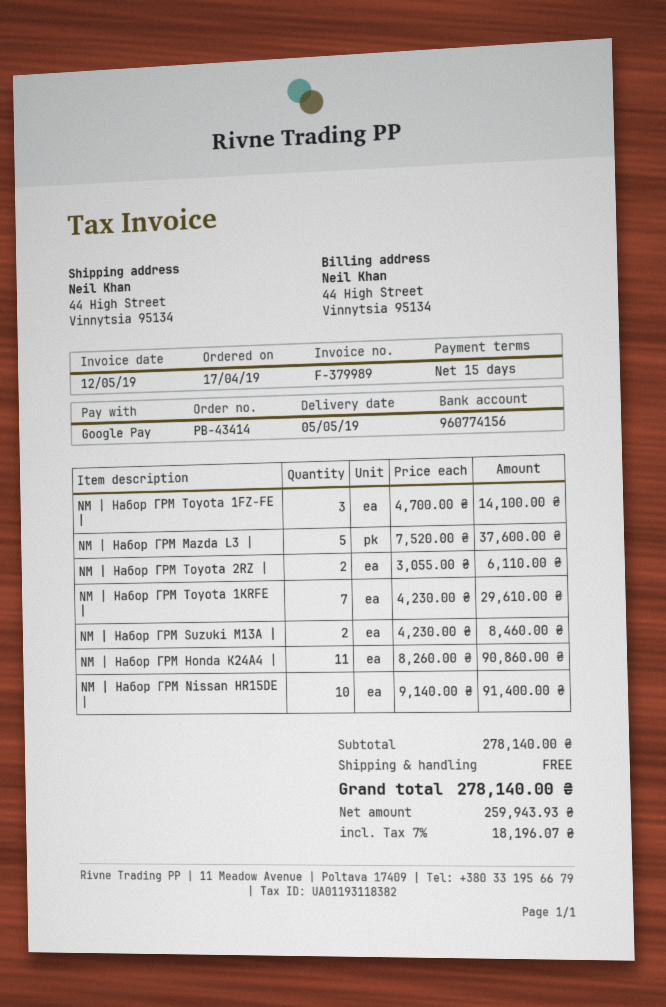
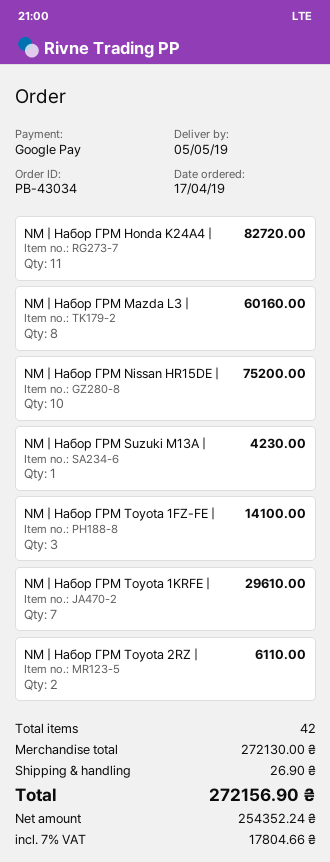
order number: PB-43414 -> PB-43034
NM | Набор ГРМ Mazda L3 |: 5 for 37600.00 -> 8 for 60160.00
NM | Набор ГРМ Suzuki M13A |: 2 for 8460.00 -> 1 for 4230.00
NM | Набор ГРМ Honda K24A4 |: 11 for 90860.00 -> 11 for 82720.00
NM | Набор ГРМ Nissan HR15DE |: 10 for 91400.00 -> 10 for 75200.00
subtotal: 278140.00 -> 272130.00
shipping: 0.00 -> 26.90
net: 259943.93 -> 254352.24
tax: 7% = 18196.07 -> 7% = 17804.66
total: 278140.00 -> 272156.90

